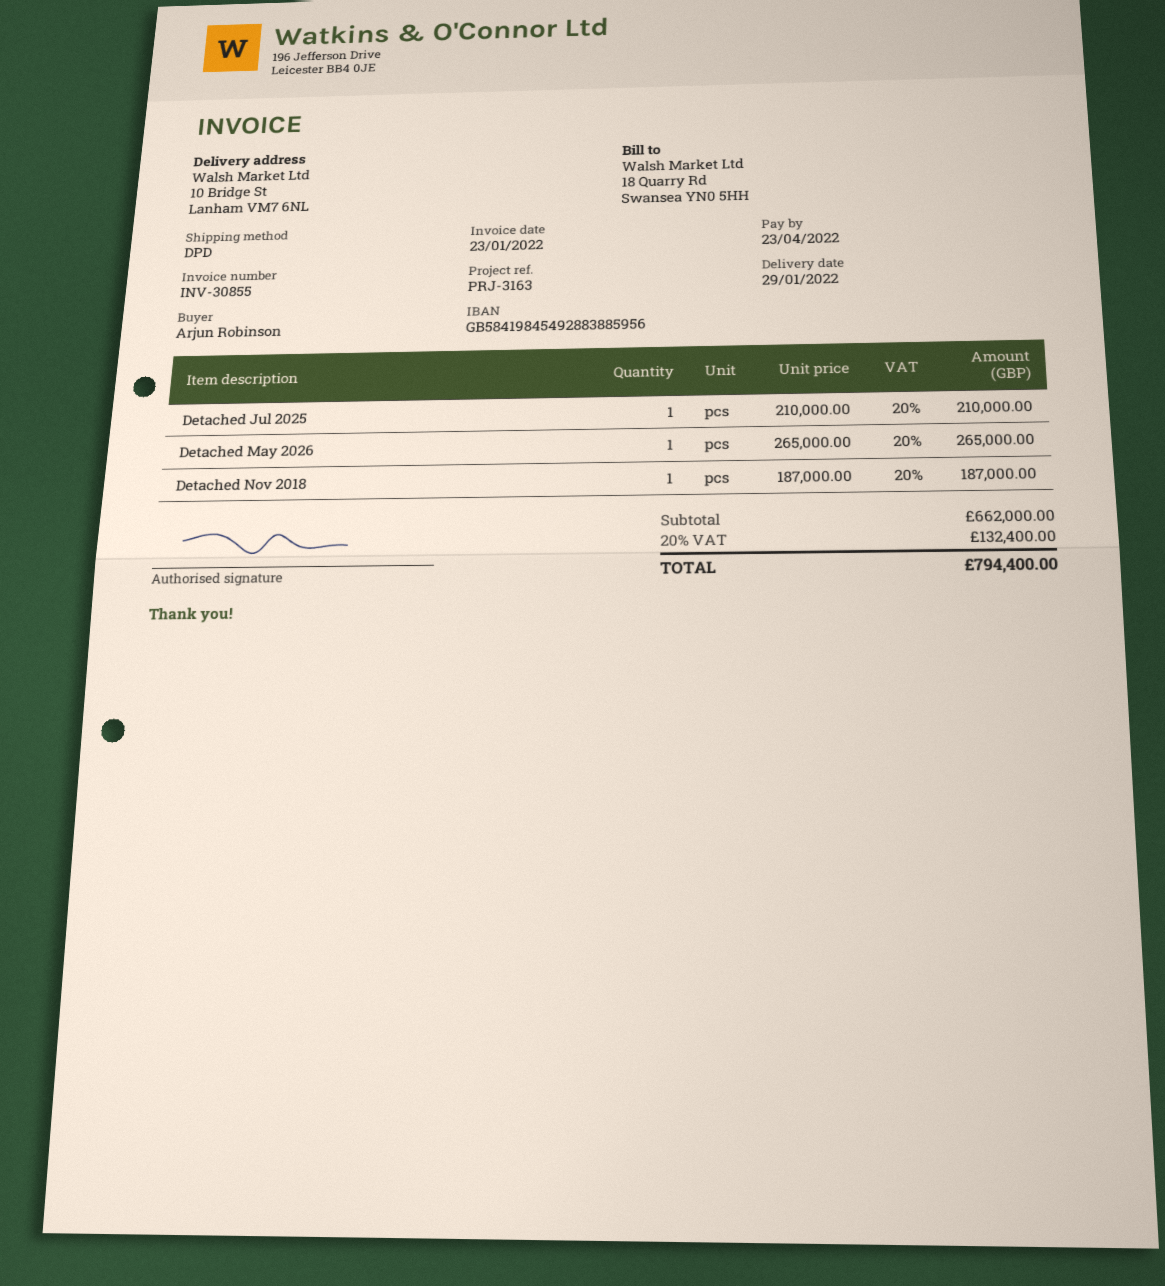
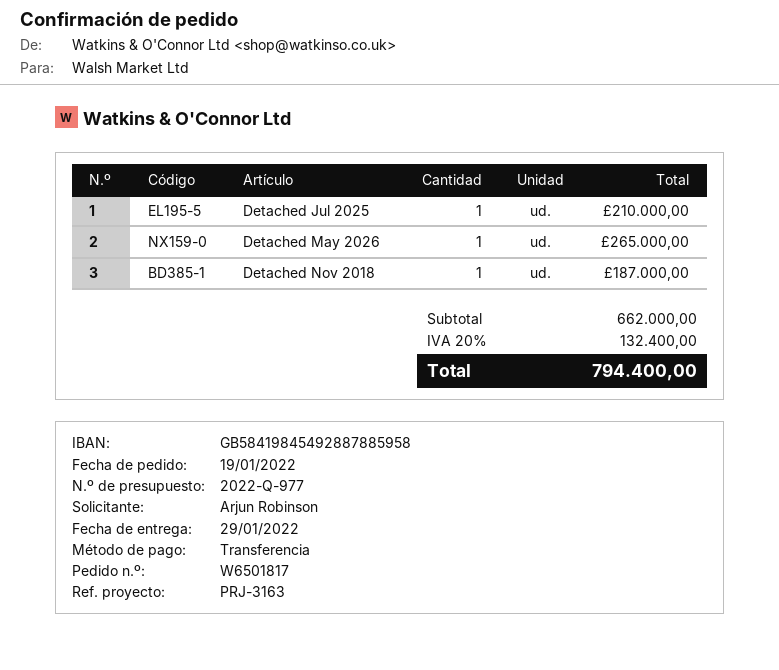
bank account: GB58419845492883885956 -> GB58419845492887885958

